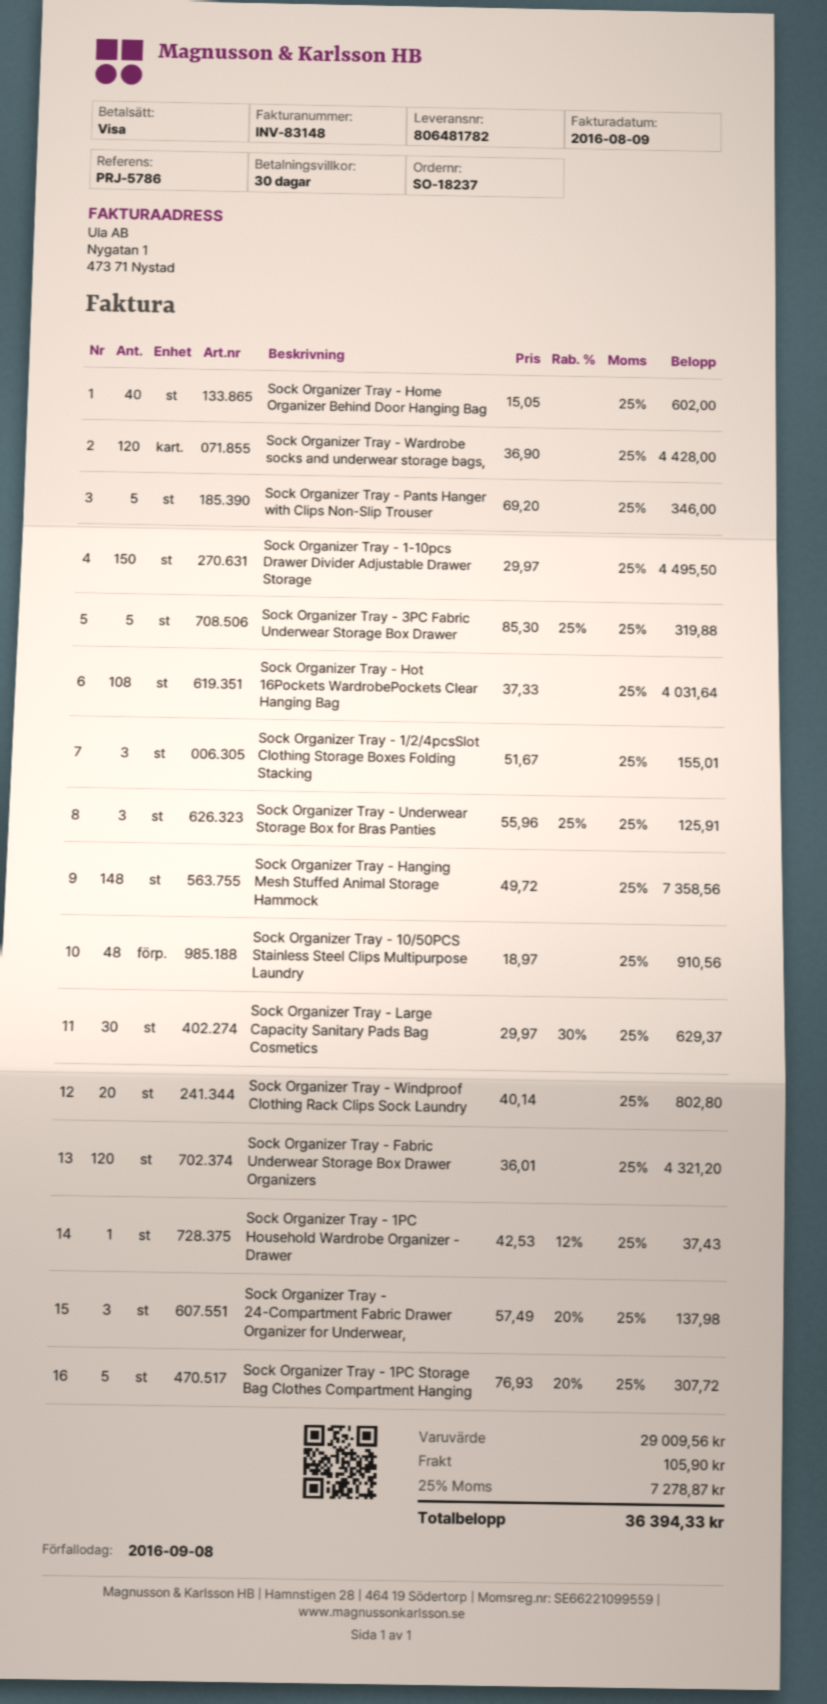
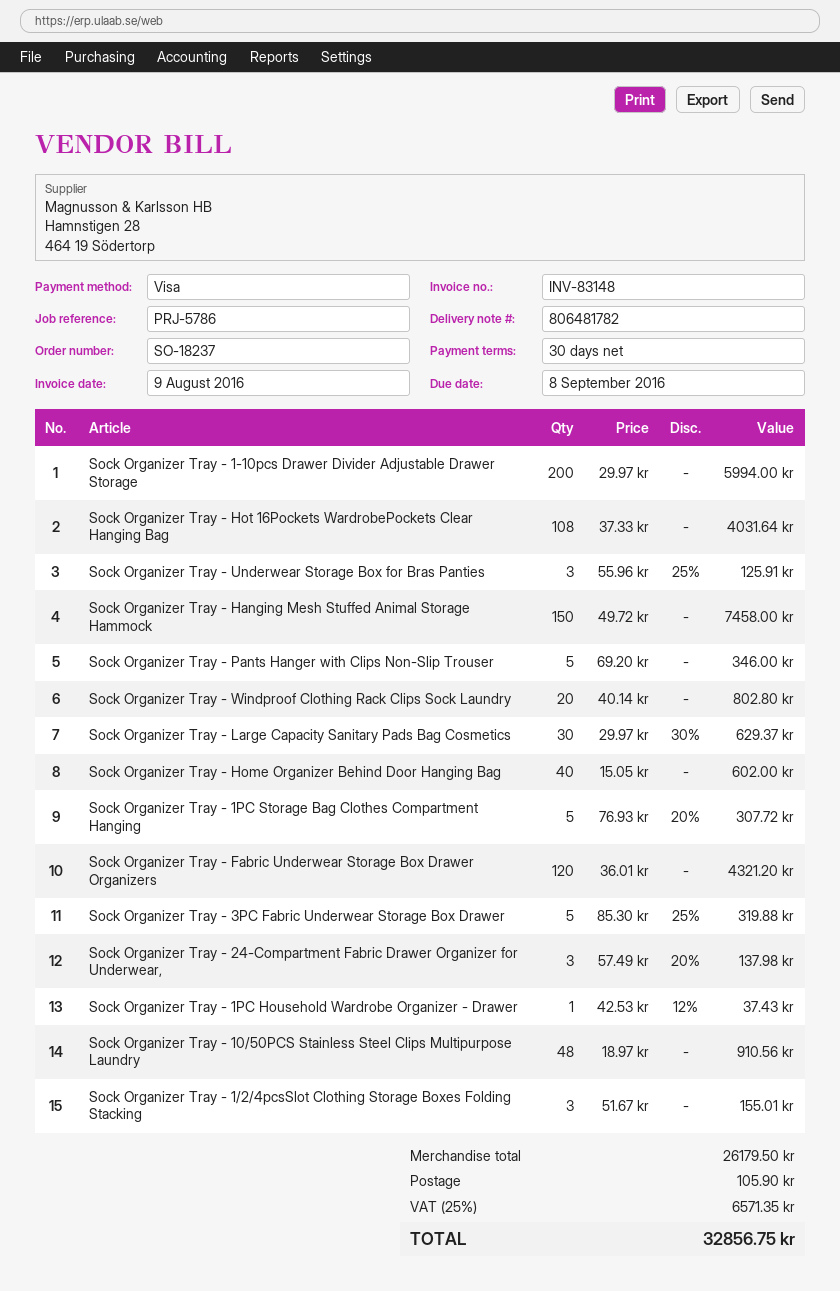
Sock Organizer Tray - Wardrobe socks and underwear storage bags,: 120 x 36.90 = 4428.00 -> none
Sock Organizer Tray - 1-10pcs Drawer Divider Adjustable Drawer Storage: 150 x 29.97 = 4495.50 -> 200 x 29.97 = 5994.00
Sock Organizer Tray - Hanging Mesh Stuffed Animal Storage Hammock: 148 x 49.72 = 7358.56 -> 150 x 49.72 = 7458.00
subtotal: 29009.56 -> 26179.50
tax: 25% = 7278.87 -> 25% = 6571.35
total: 36394.33 -> 32856.75

